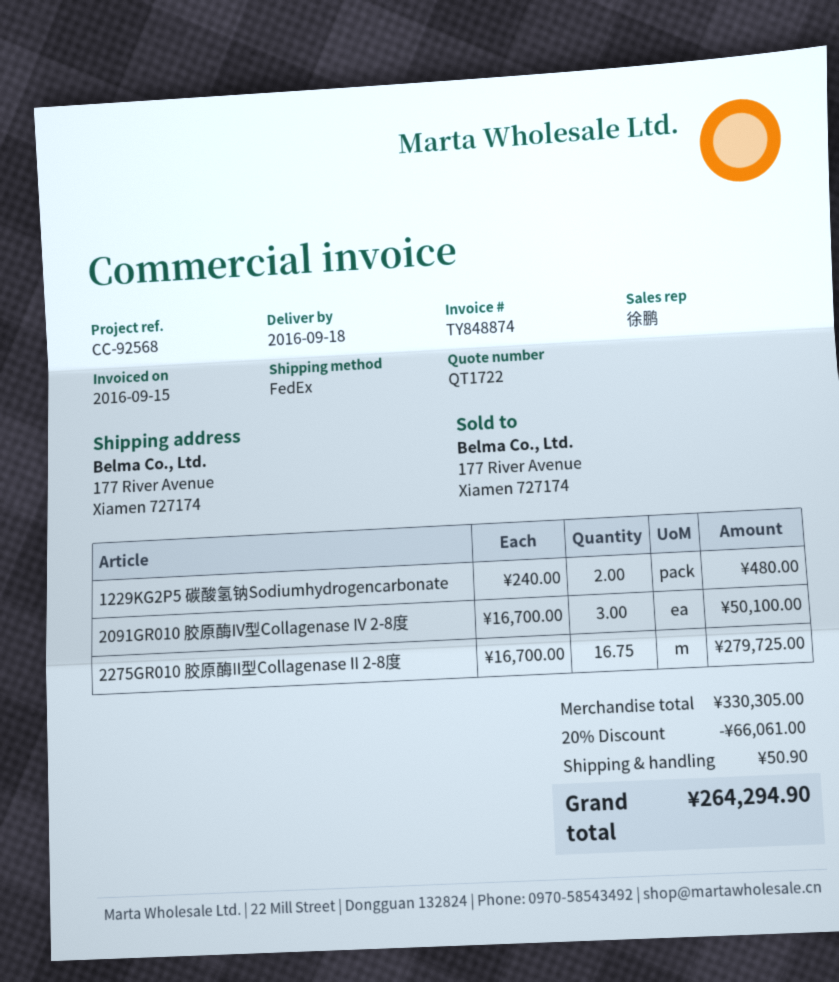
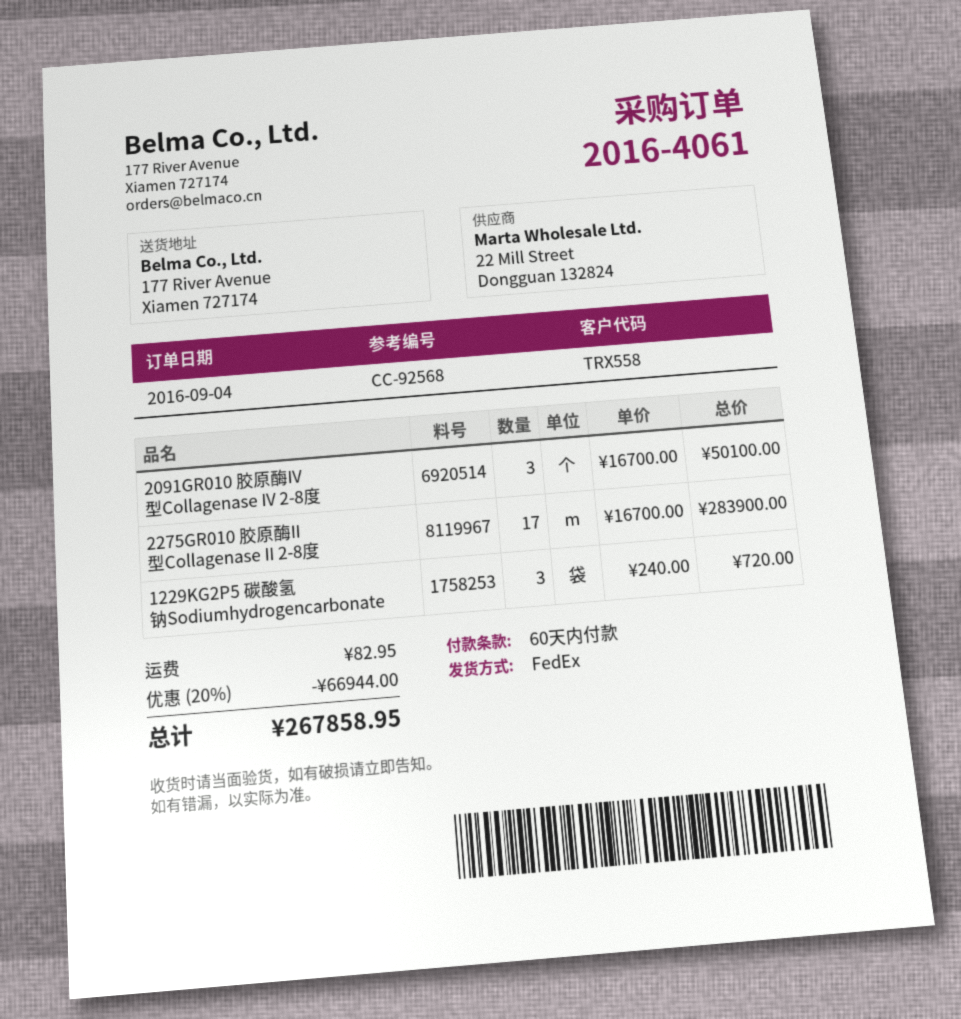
1229KG2P5 碳酸氢钠Sodiumhydrogencarbonate: 2 x 240.00 = 480.00 -> 3 x 240.00 = 720.00
2275GR010 胶原酶II型Collagenase II 2-8度: 16.75 x 16700.00 = 279725.00 -> 17 x 16700.00 = 283900.00
discount: 20% = 66061.00 -> 20% = 66944.00
shipping: 50.90 -> 82.95
total: 264294.90 -> 267858.95

